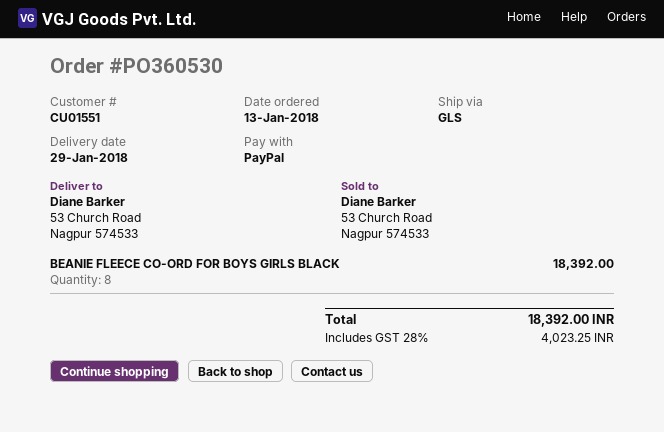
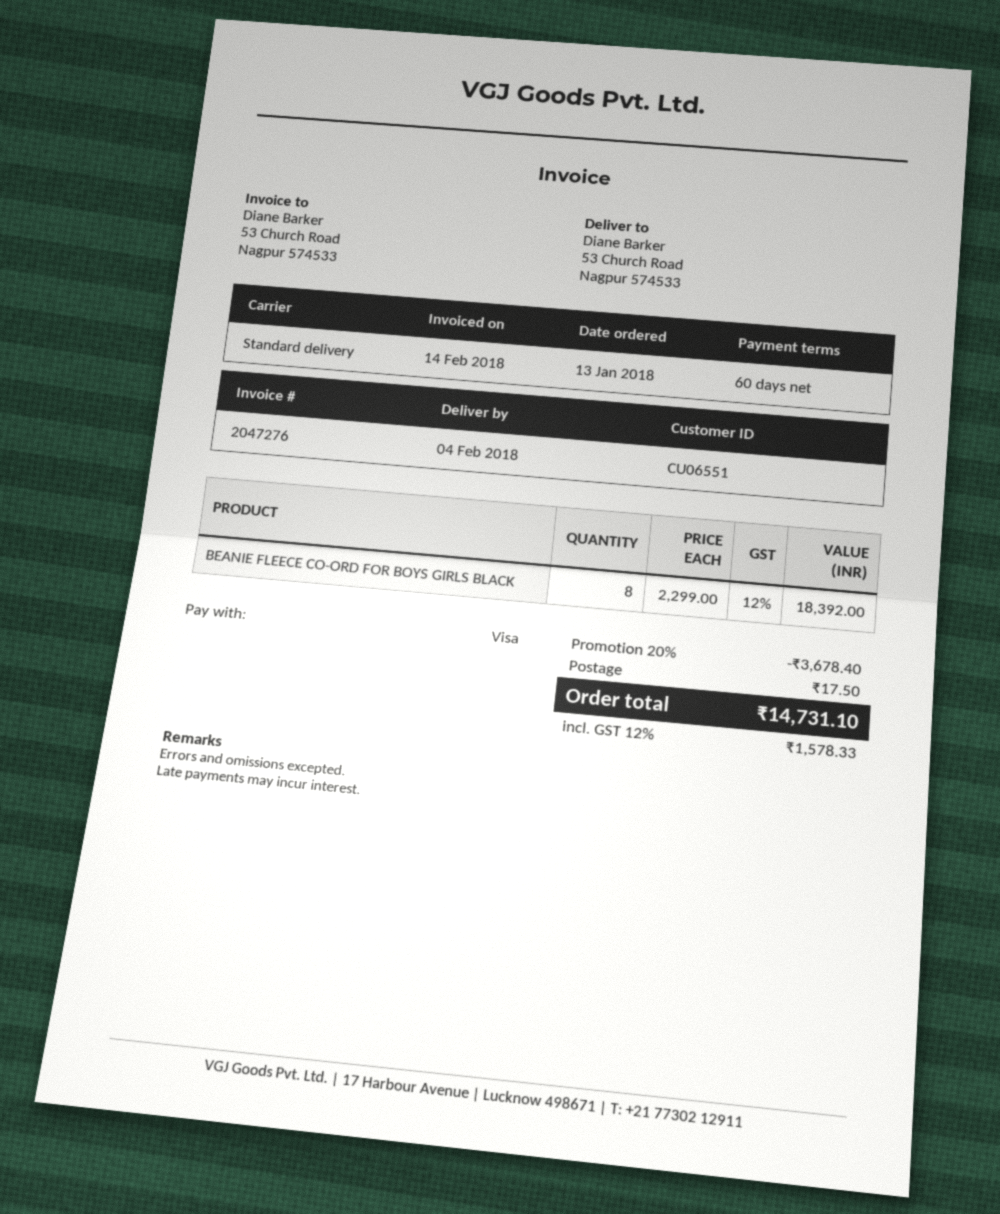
delivery date: 2018-01-29 -> 2018-02-04
customer number: CU01551 -> CU06551
payment method: PayPal -> Visa
shipping method: GLS -> standard
discount: none -> 20% = 3678.40
shipping: none -> 17.50
tax: 28% = 4023.25 -> 12% = 1578.33
total: 18392.00 -> 14731.10

